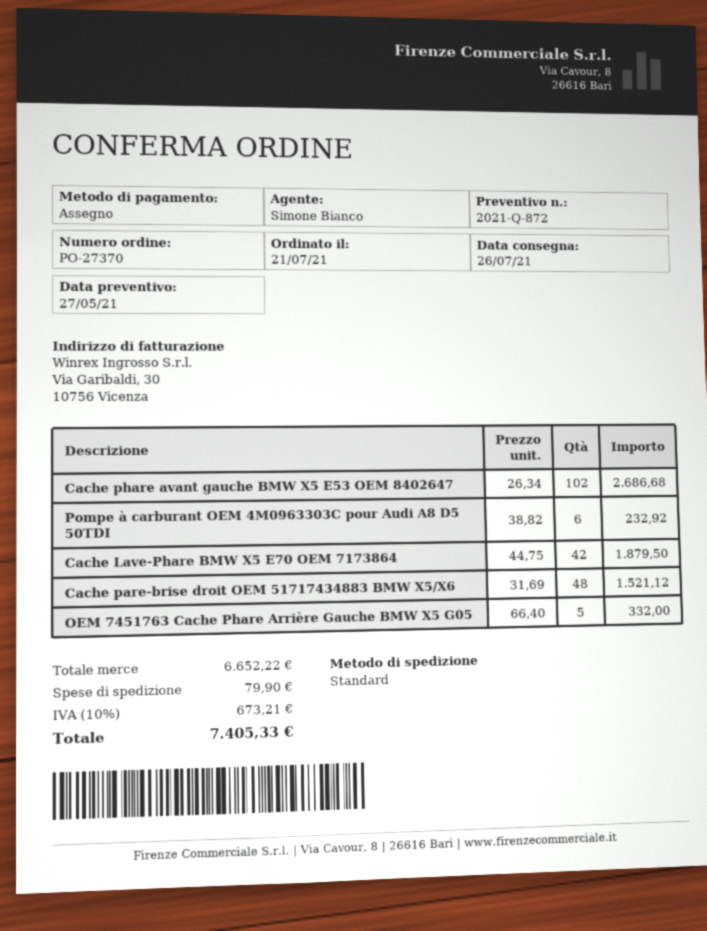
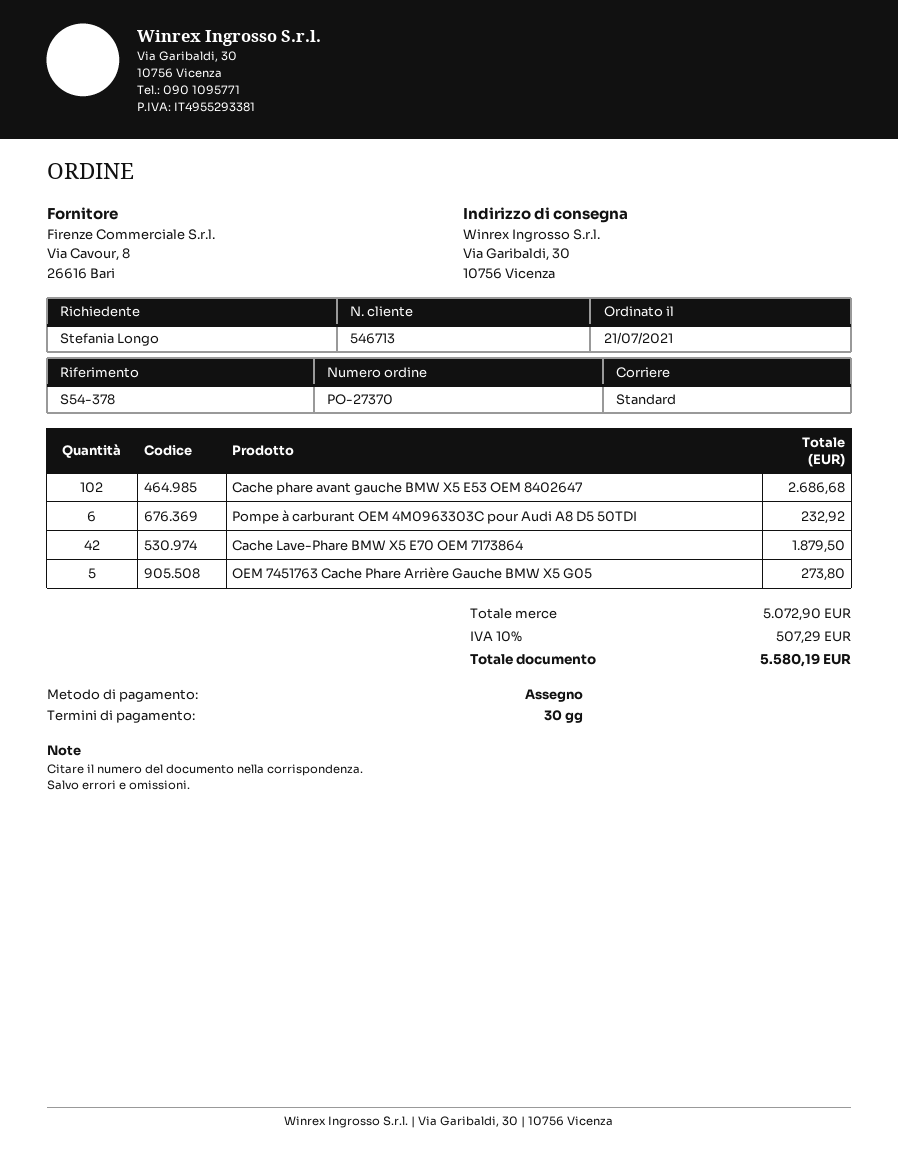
Cache pare-brise droit OEM 51717434883 BMW X5/X6: 48 for 1521.12 -> none
OEM 7451763 Cache Phare Arrière Gauche BMW X5 G05: 5 for 332.00 -> 5 for 273.80
subtotal: 6652.22 -> 5072.90
shipping: 79.90 -> none
tax: 10% = 673.21 -> 10% = 507.29
total: 7405.33 -> 5580.19

